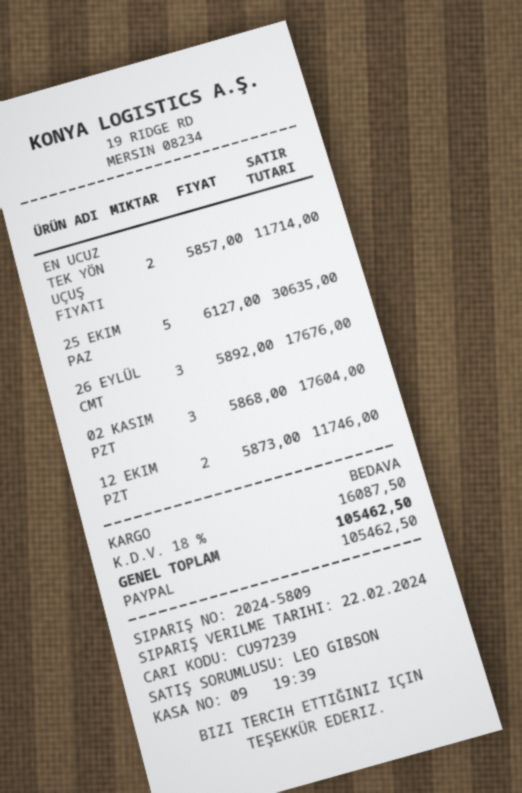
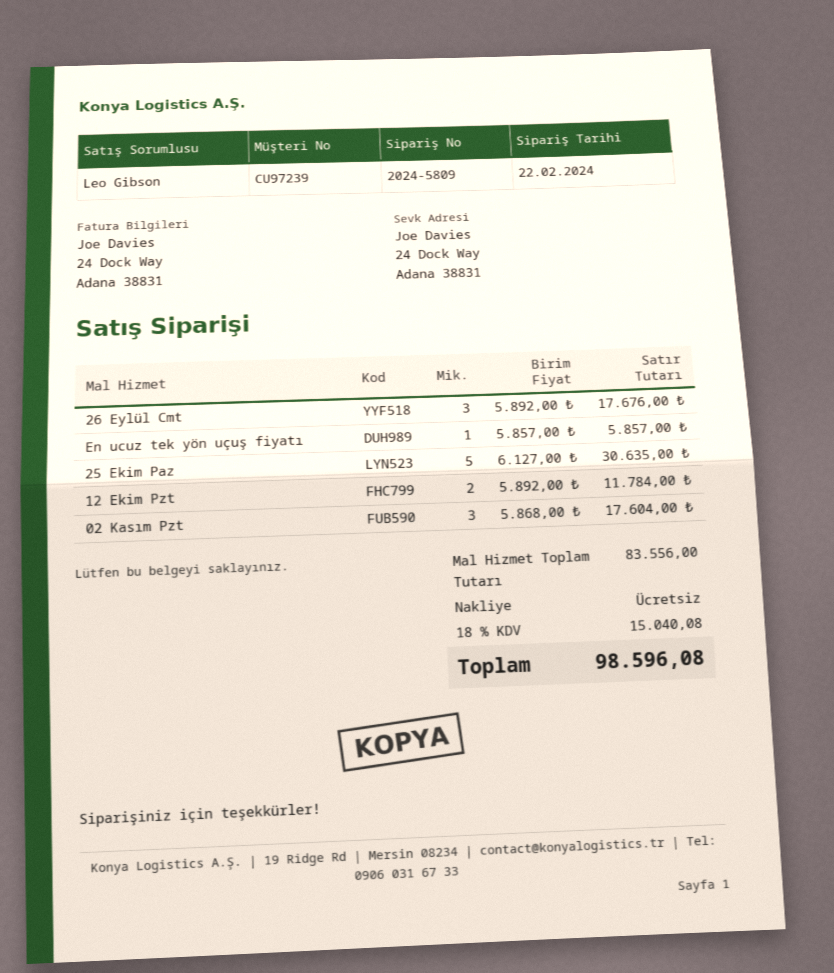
EN UCUZ TEK YÖN UÇUŞ FIYATI: 2 x 5857.00 = 11714.00 -> 1 x 5857.00 = 5857.00
12 EKIM PZT: 2 x 5873.00 = 11746.00 -> 2 x 5892.00 = 11784.00
tax: 18% = 16087.50 -> 18% = 15040.08
total: 105462.50 -> 98596.08

